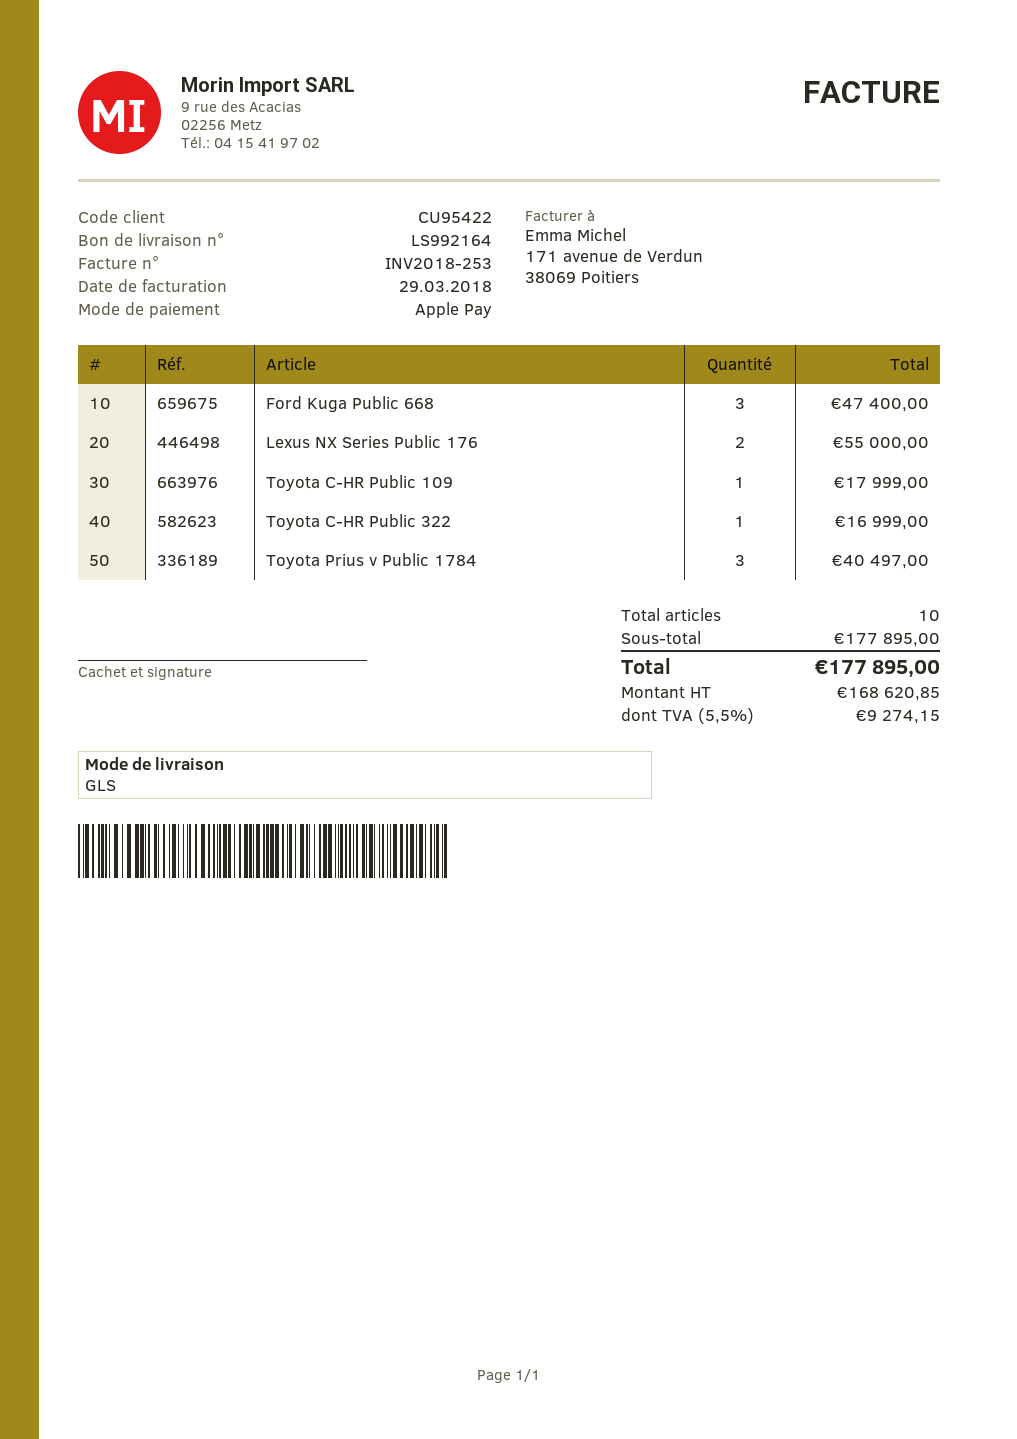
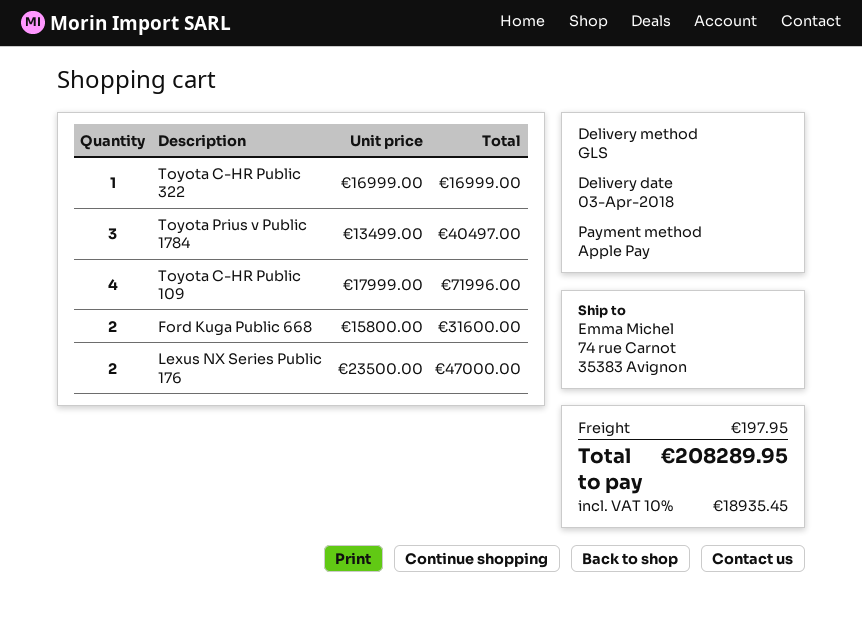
Ford Kuga Public 668: 3 for 47400.00 -> 2 for 31600.00
Lexus NX Series Public 176: 2 for 55000.00 -> 2 for 47000.00
Toyota C-HR Public 109: 1 for 17999.00 -> 4 for 71996.00
shipping: none -> 197.95
tax: 5.5% = 9274.15 -> 10% = 18935.45
total: 177895.00 -> 208289.95

